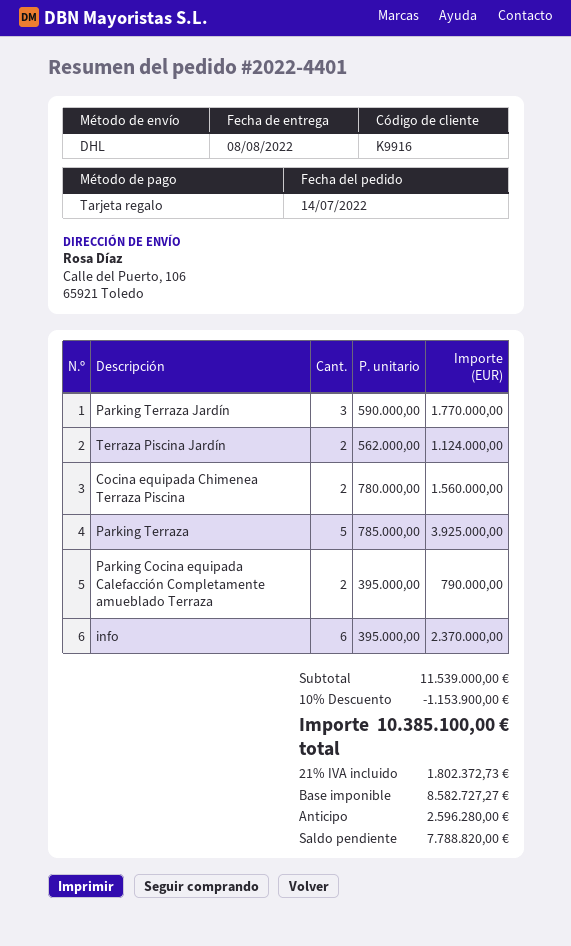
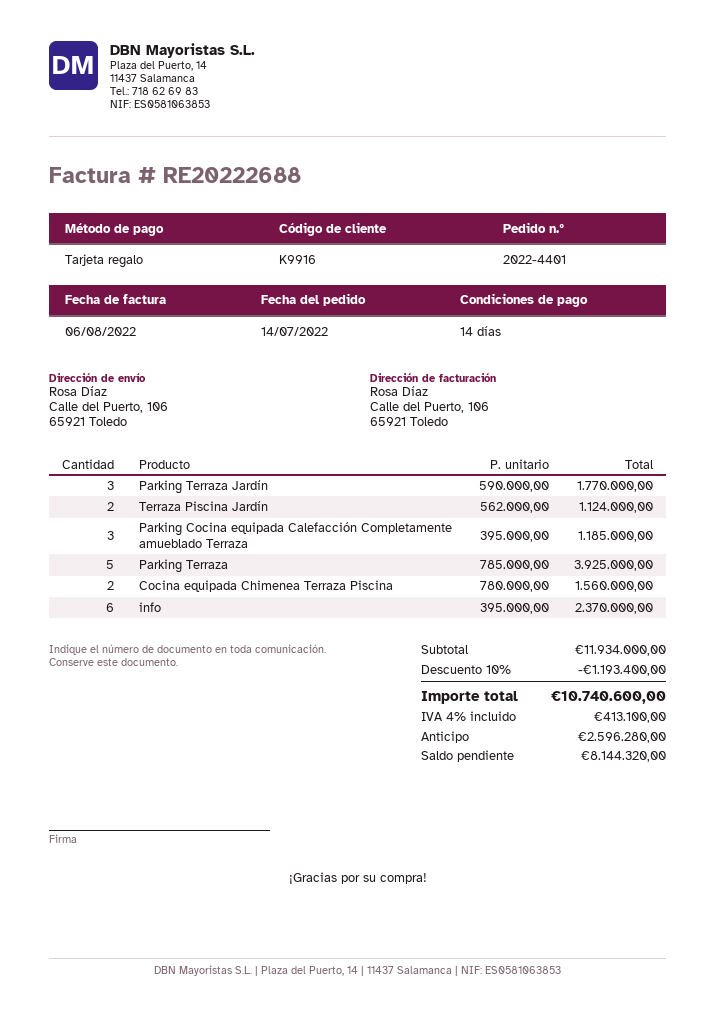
Parking Cocina equipada Calefacción Completamente amueblado Terraza: 2 x 395000.00 = 790000.00 -> 3 x 395000.00 = 1185000.00
subtotal: 11539000.00 -> 11934000.00
discount: 10% = 1153900.00 -> 10% = 1193400.00
tax: 21% = 1802372.73 -> 4% = 413100.00
total: 10385100.00 -> 10740600.00
balance: 7788820.00 -> 8144320.00

